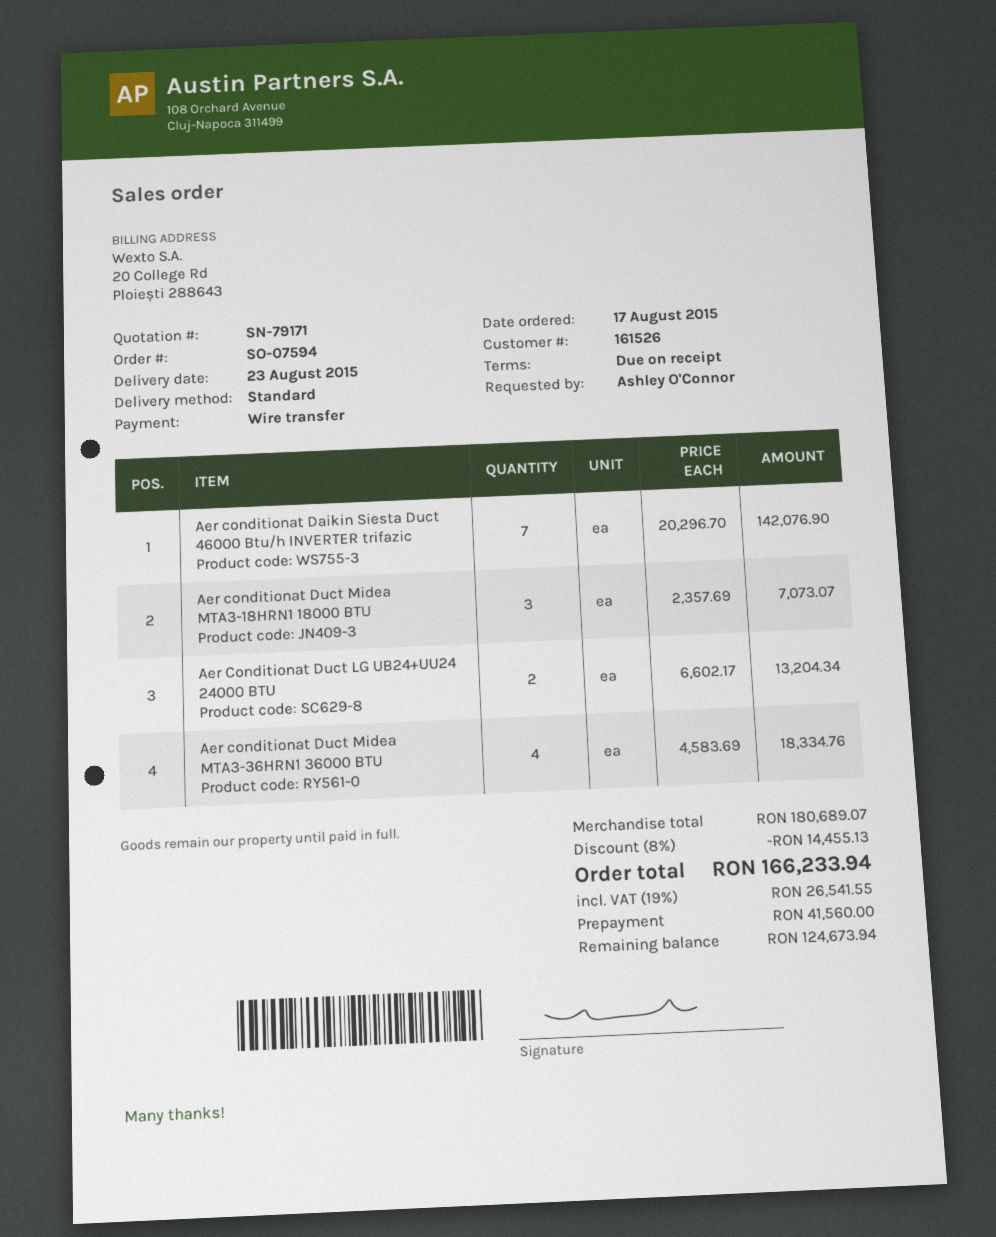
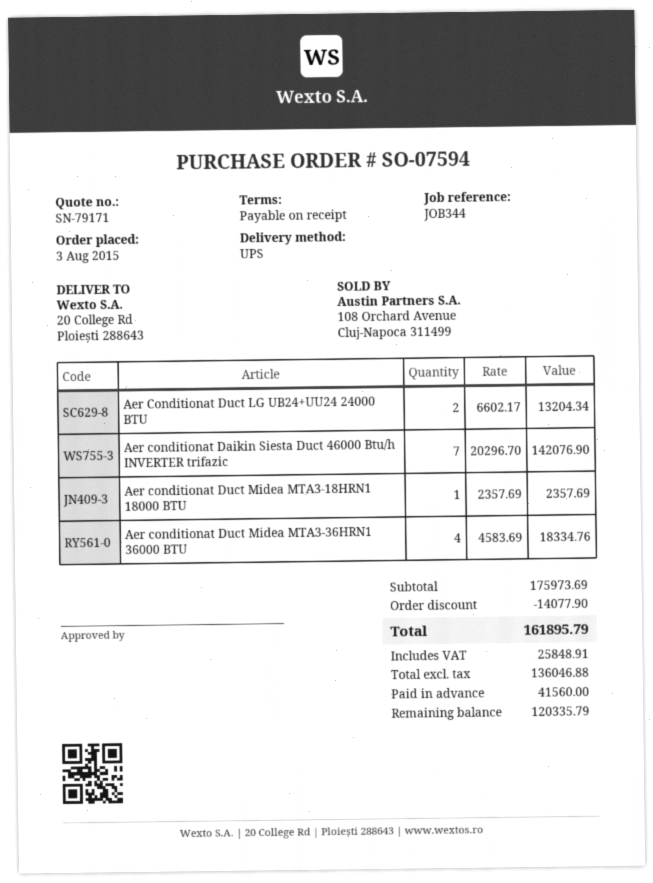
order date: 2015-08-17 -> 2015-08-03
shipping method: standard -> UPS
Aer conditionat Duct Midea MTA3-18HRN1 18000 BTU: 3 x 2357.69 = 7073.07 -> 1 x 2357.69 = 2357.69
subtotal: 180689.07 -> 175973.69
discount: 14455.13 -> 14077.90
tax: 26541.55 -> 25848.91
total: 166233.94 -> 161895.79
balance: 124673.94 -> 120335.79

